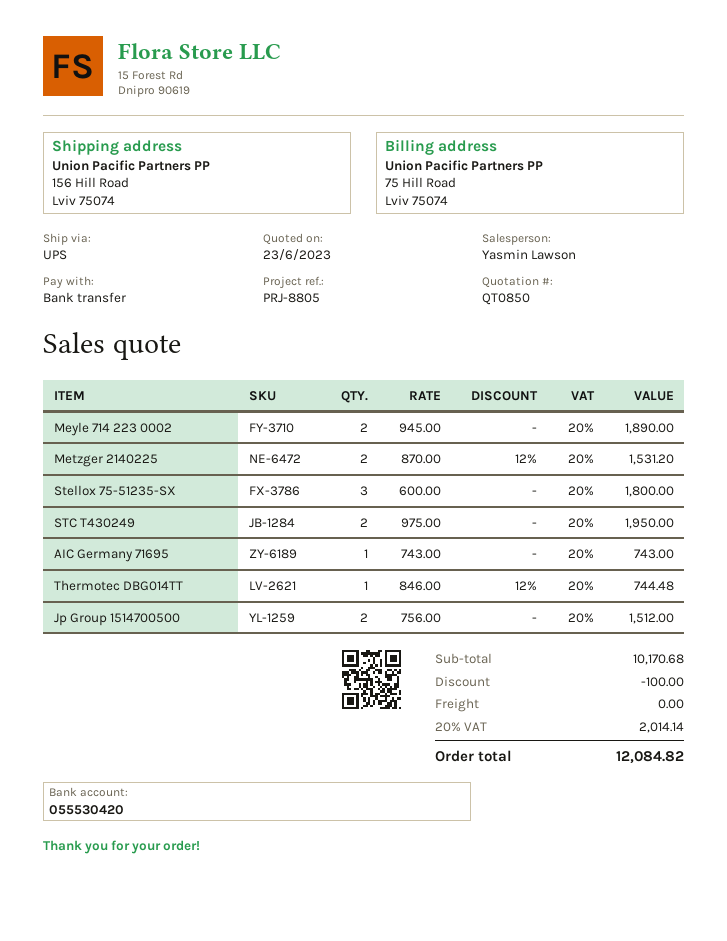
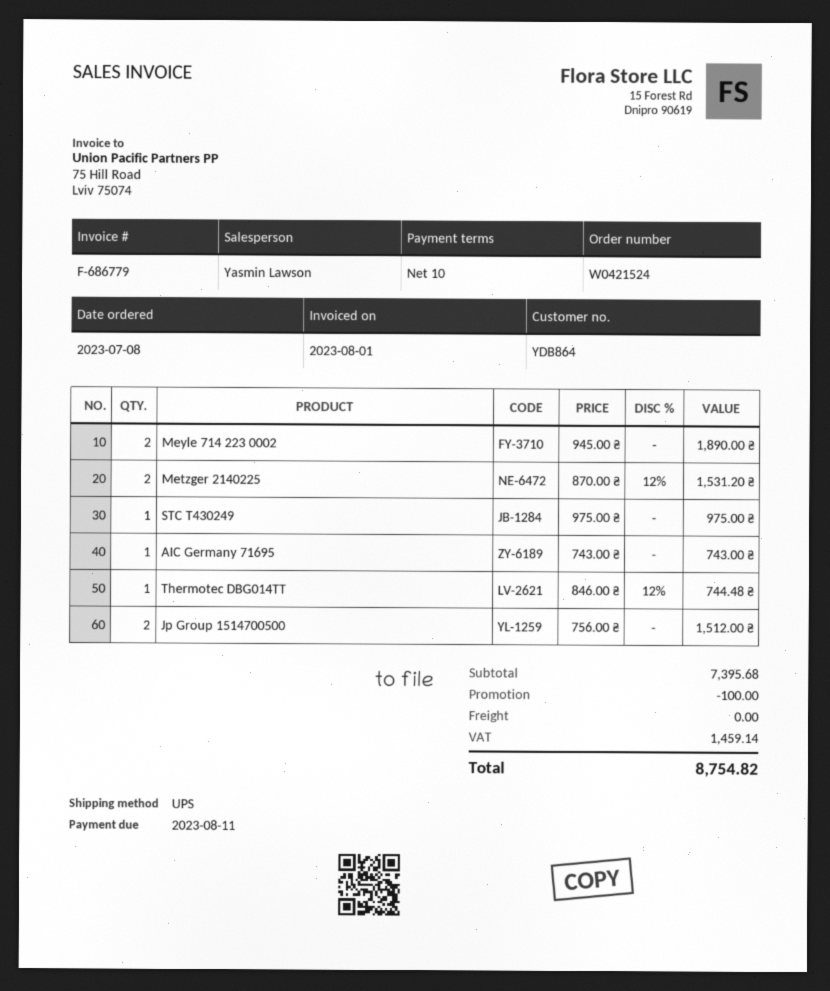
Stellox 75-51235-SX: 3 x 600.00 = 1800.00 -> none
STC T430249: 2 x 975.00 = 1950.00 -> 1 x 975.00 = 975.00
subtotal: 10170.68 -> 7395.68
tax: 2014.14 -> 1459.14
total: 12084.82 -> 8754.82

